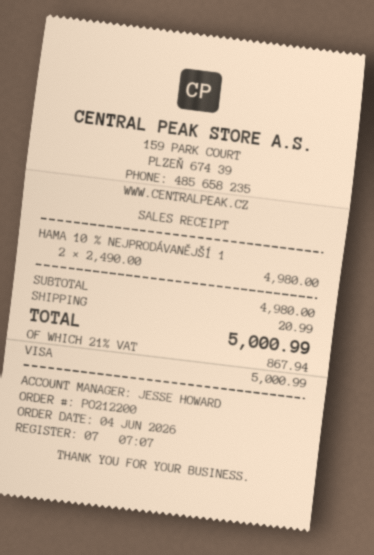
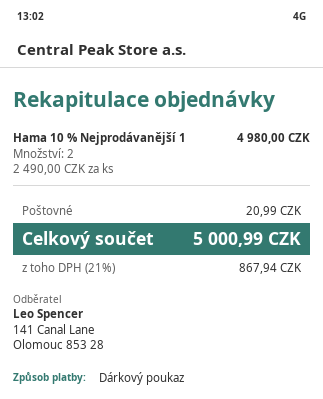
payment method: Visa -> gift card

